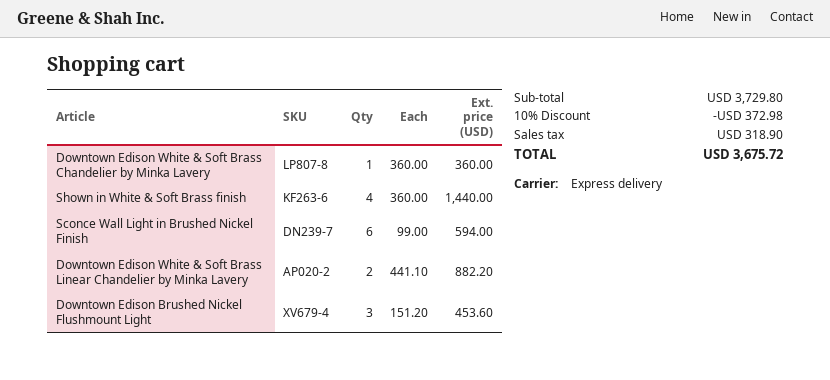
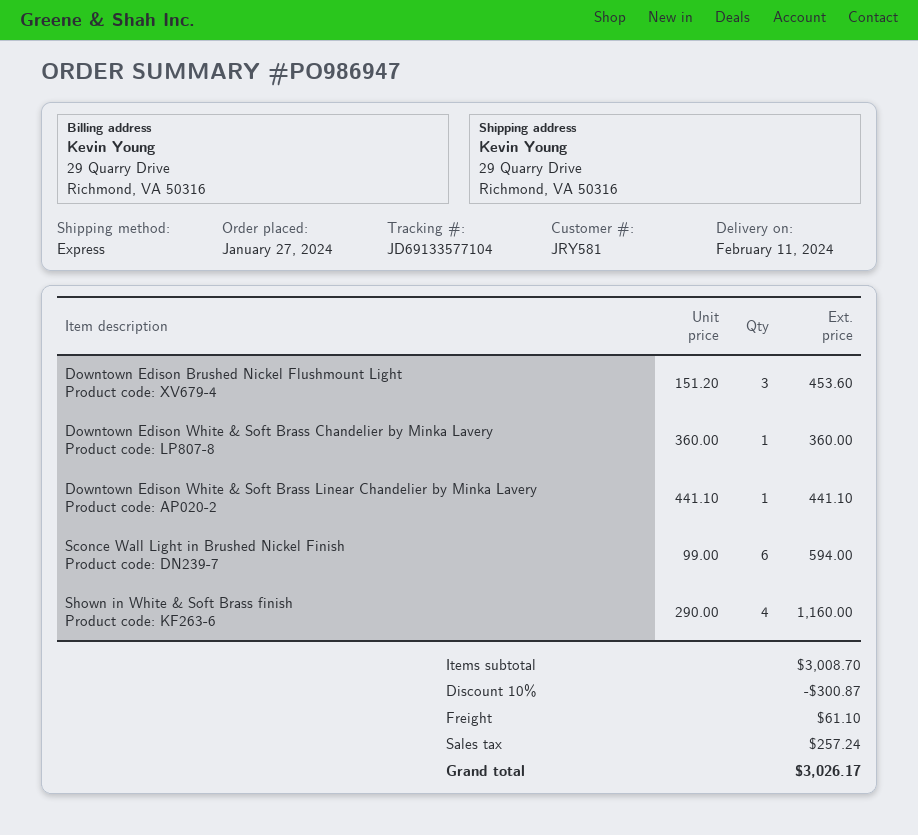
Shown in White & Soft Brass finish: 4 x 360.00 = 1440.00 -> 4 x 290.00 = 1160.00
Downtown Edison White & Soft Brass Linear Chandelier by Minka Lavery: 2 x 441.10 = 882.20 -> 1 x 441.10 = 441.10
subtotal: 3729.80 -> 3008.70
discount: 10% = 372.98 -> 10% = 300.87
shipping: none -> 61.10
tax: 318.90 -> 257.24
total: 3675.72 -> 3026.17

